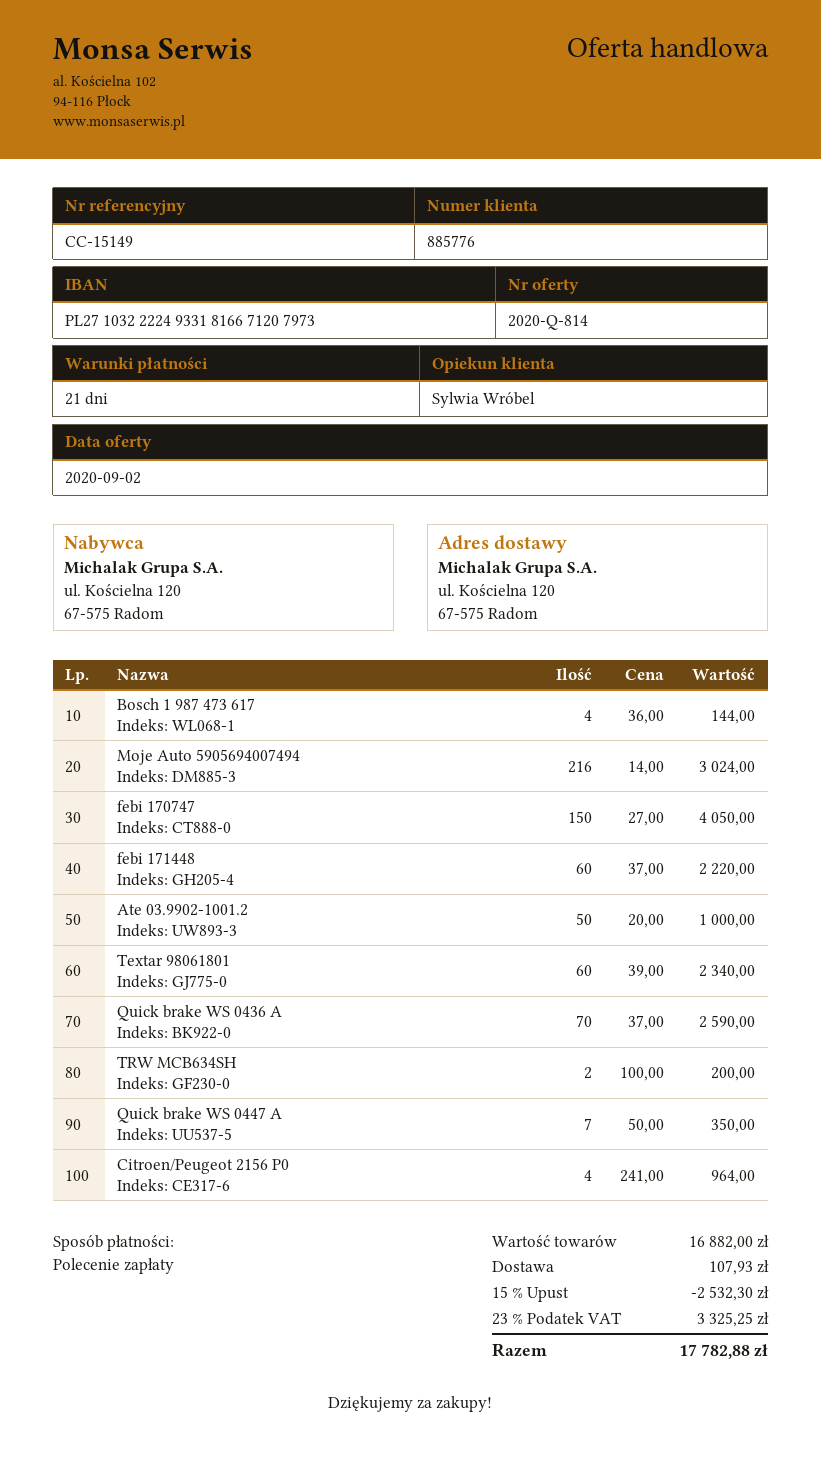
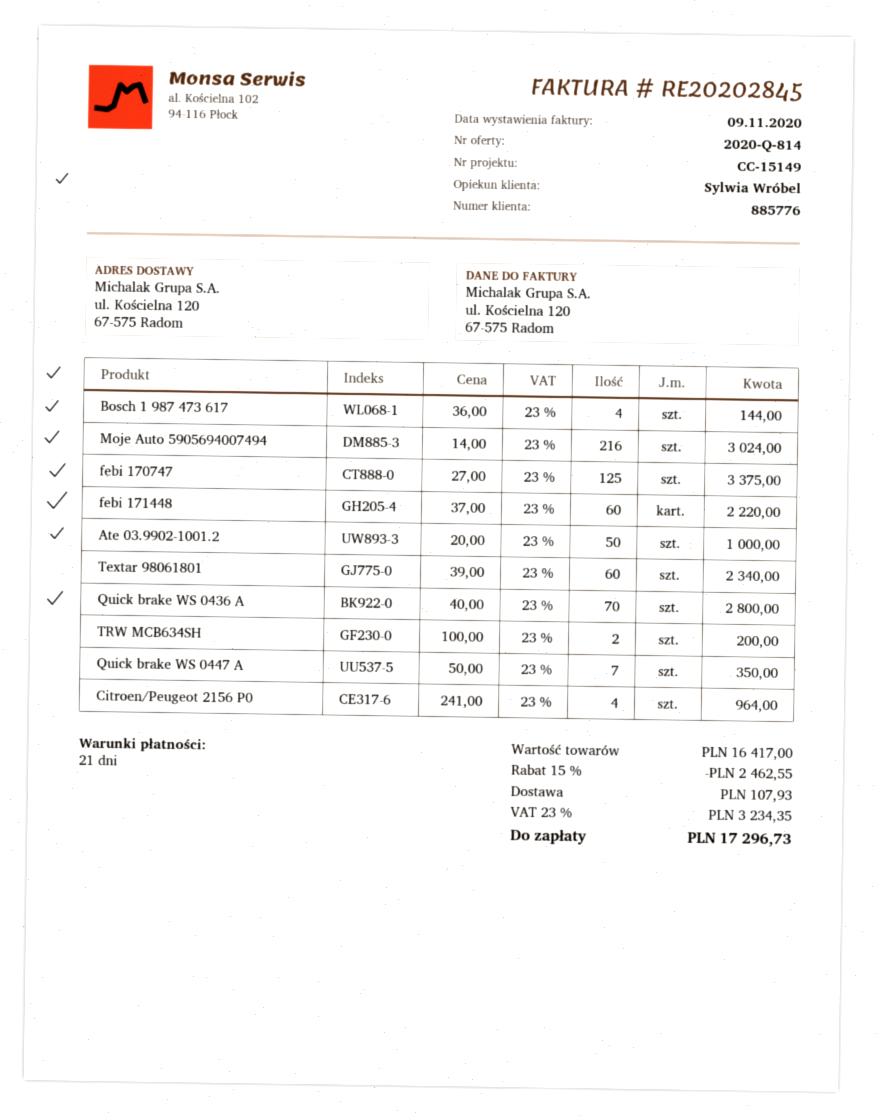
febi 170747: 150 x 27.00 = 4050.00 -> 125 x 27.00 = 3375.00
Quick brake WS 0436 A: 70 x 37.00 = 2590.00 -> 70 x 40.00 = 2800.00
subtotal: 16882.00 -> 16417.00
discount: 15% = 2532.30 -> 15% = 2462.55
tax: 23% = 3325.25 -> 23% = 3234.35
total: 17782.88 -> 17296.73

